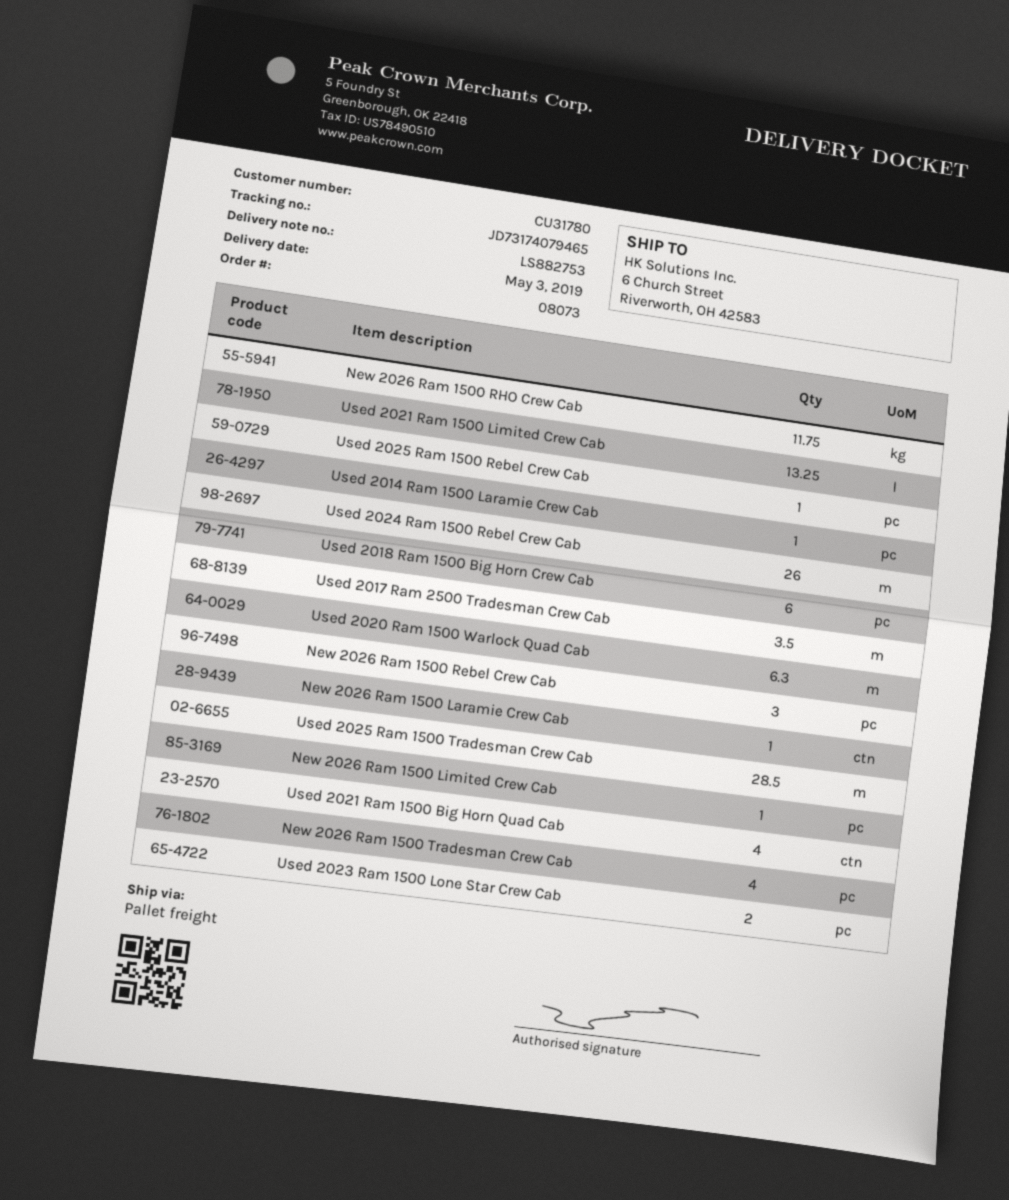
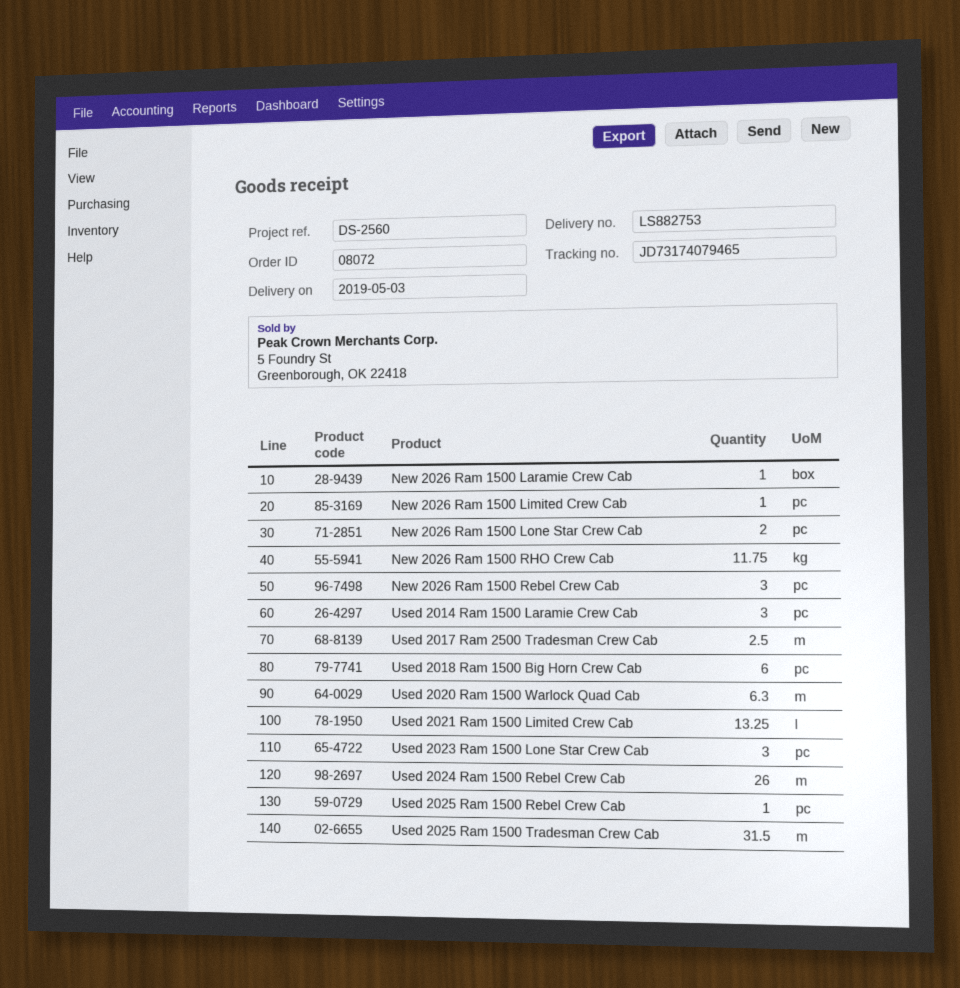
order number: 08073 -> 08072
Used 2014 Ram 1500 Laramie Crew Cab: 1 -> 3
Used 2017 Ram 2500 Tradesman Crew Cab: 3.5 -> 2.5
Used 2025 Ram 1500 Tradesman Crew Cab: 28.5 -> 31.5
Used 2021 Ram 1500 Big Horn Quad Cab: 4 -> none
New 2026 Ram 1500 Tradesman Crew Cab: 4 -> none
Used 2023 Ram 1500 Lone Star Crew Cab: 2 -> 3
New 2026 Ram 1500 Lone Star Crew Cab: none -> 2

